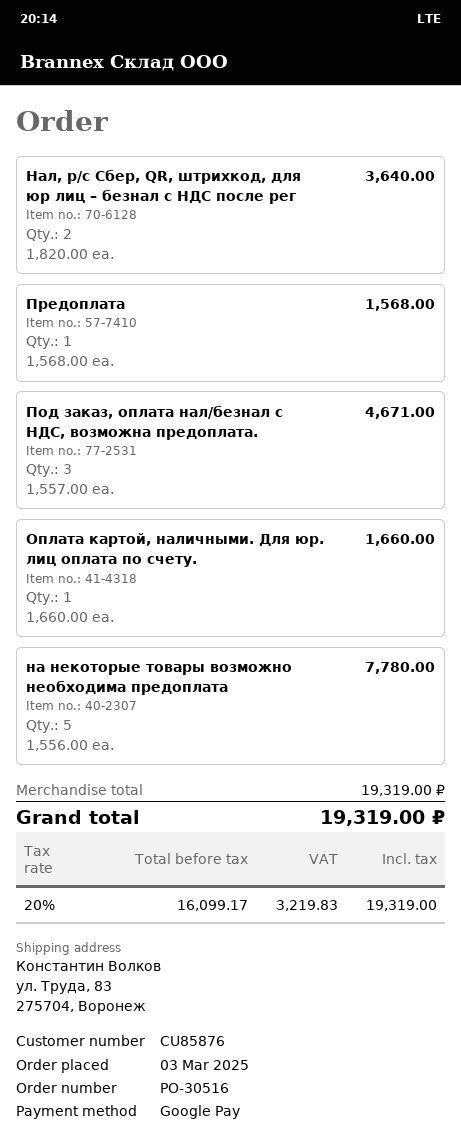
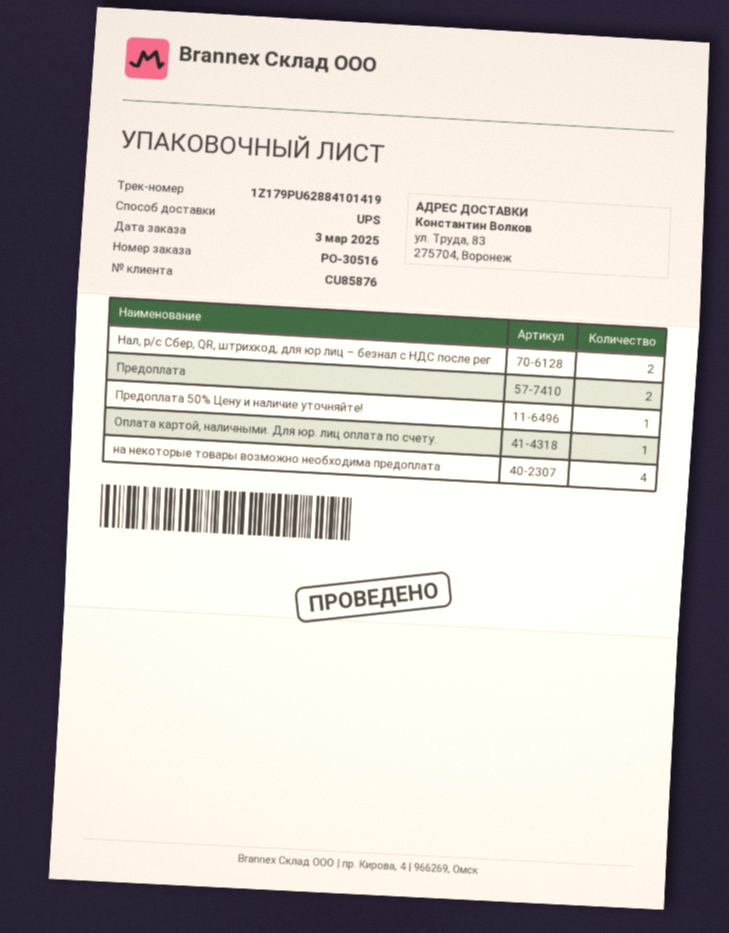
Предоплата: 1 -> 2
Под заказ, оплата нал/безнал с НДС, возможна предоплата.: 3 -> none
на некоторые товары возможно необходима предоплата: 5 -> 4
Предоплата 50% Цену и наличие уточняйте!: none -> 1

